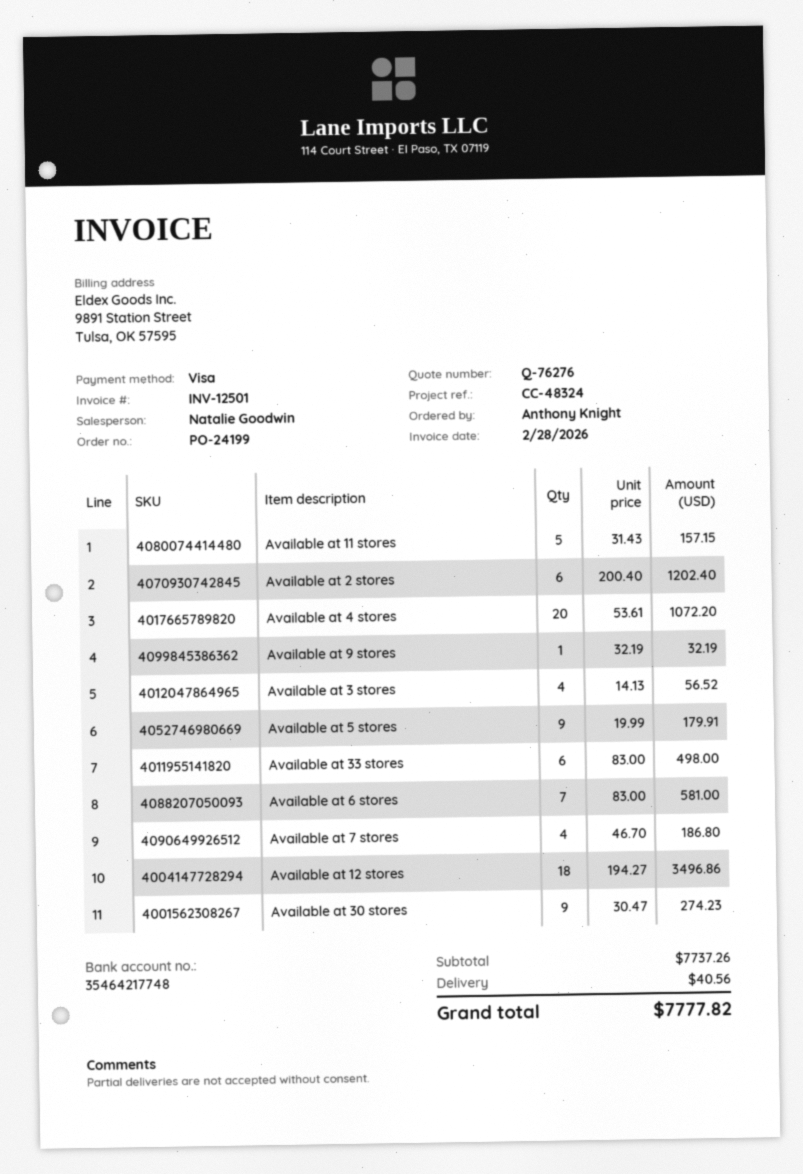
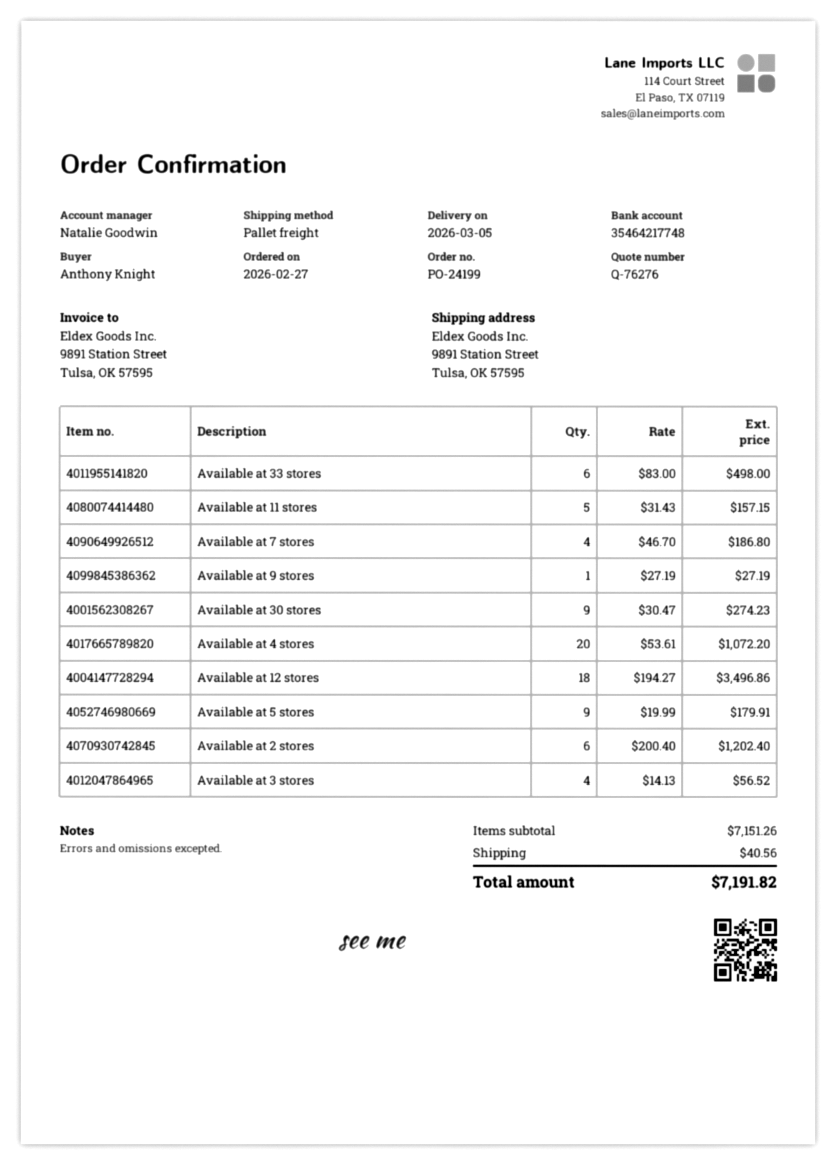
Available at 9 stores: 1 x 32.19 = 32.19 -> 1 x 27.19 = 27.19
Available at 6 stores: 7 x 83.00 = 581.00 -> none
subtotal: 7737.26 -> 7151.26
total: 7777.82 -> 7191.82

